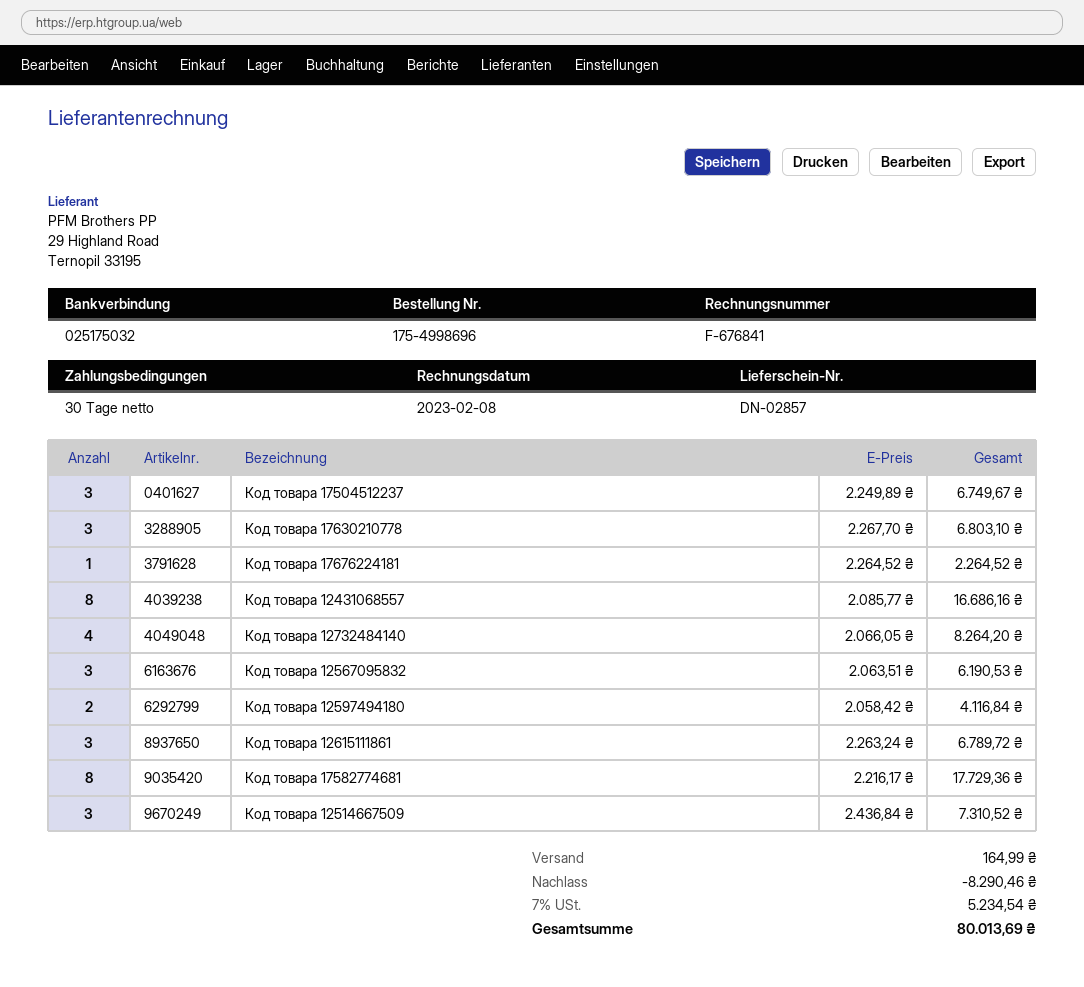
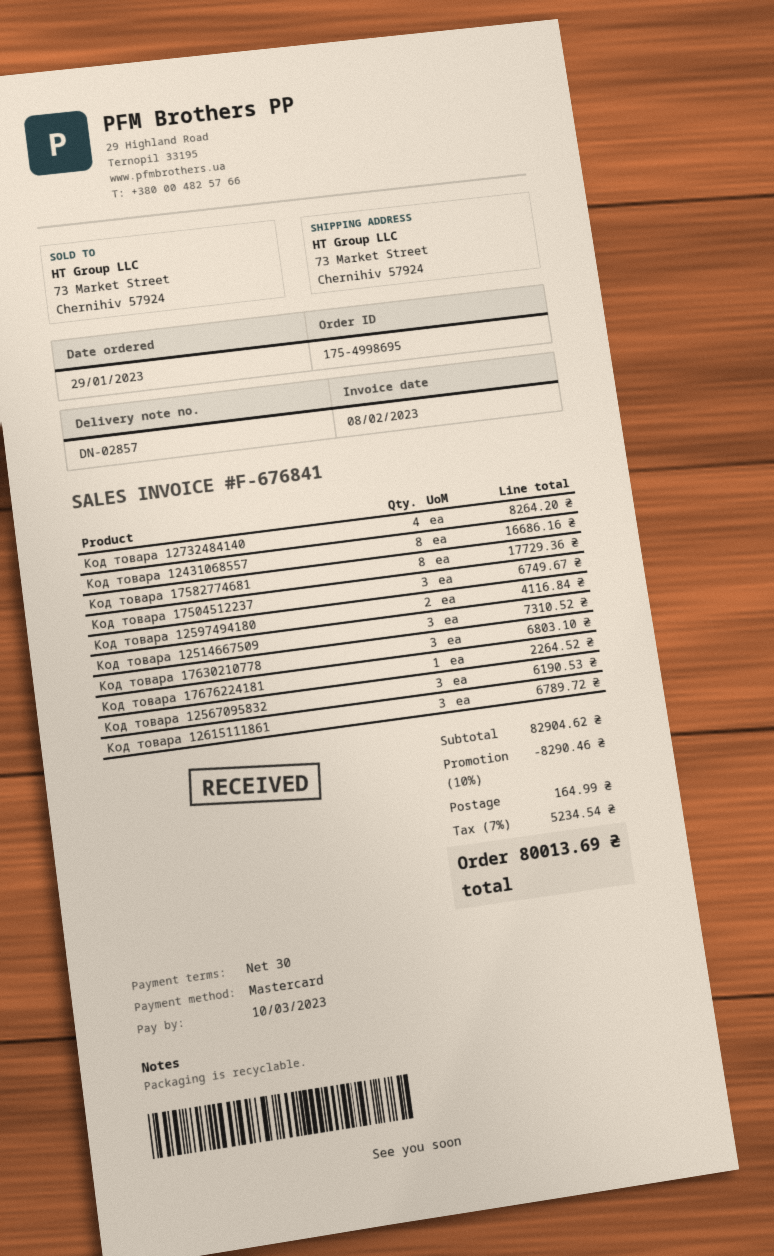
order number: 175-4998696 -> 175-4998695

